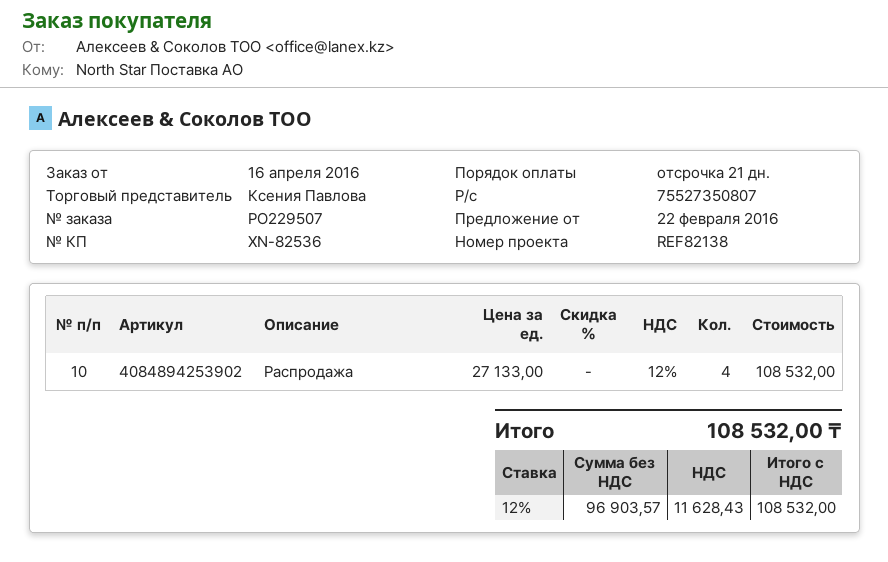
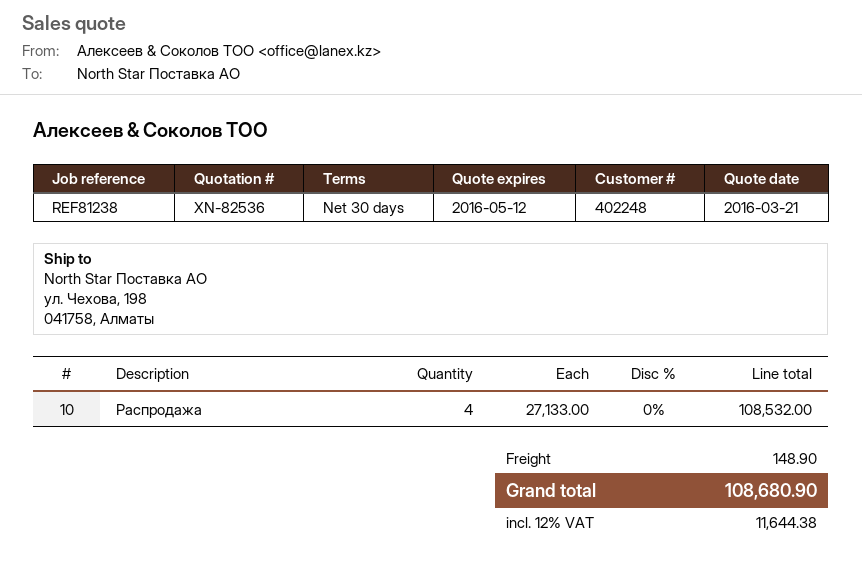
quote date: 2016-02-22 -> 2016-03-21
payment terms: 21 days -> 30 days
reference: REF82138 -> REF81238
shipping: none -> 148.90
tax: 12% = 11628.43 -> 12% = 11644.38
total: 108532.00 -> 108680.90

